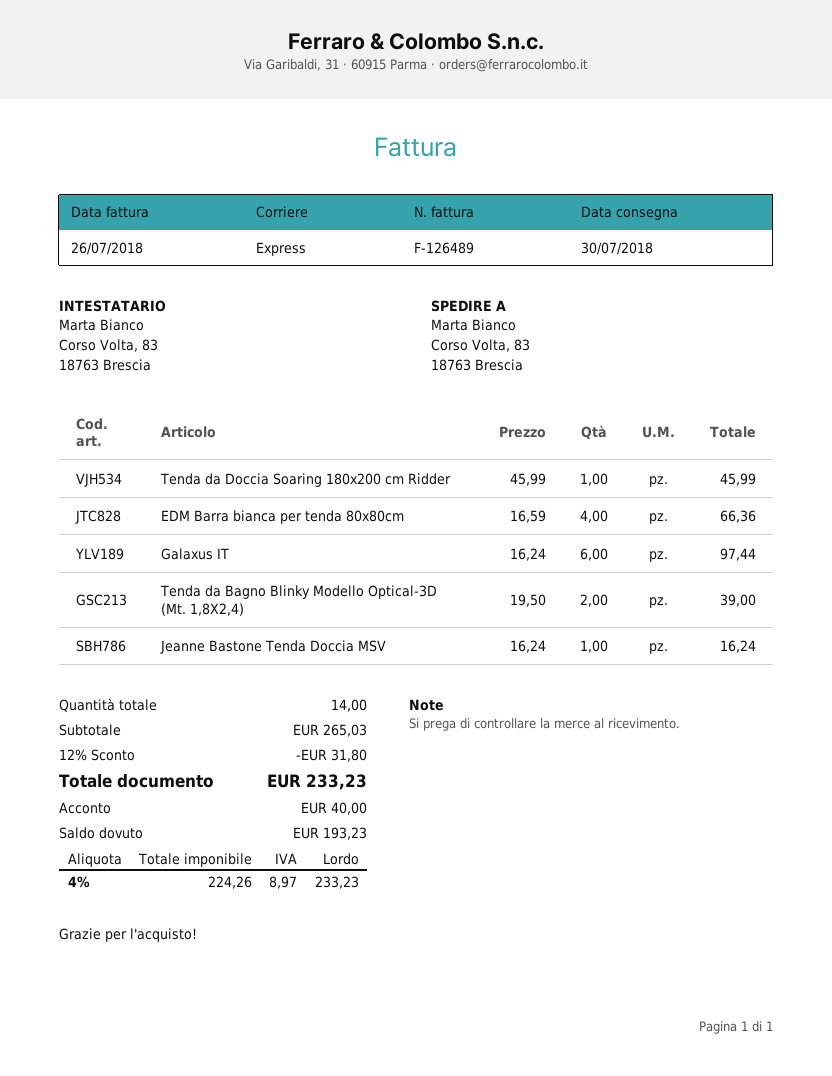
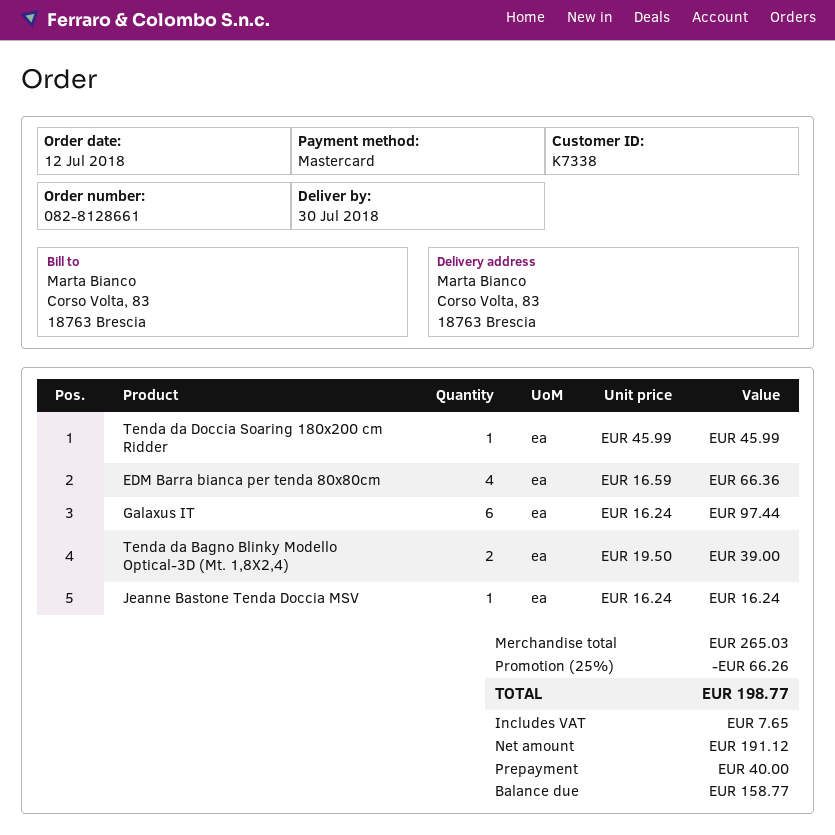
discount: 12% = 31.80 -> 25% = 66.26
net: 224.26 -> 191.12
tax: 8.97 -> 7.65
total: 233.23 -> 198.77
balance: 193.23 -> 158.77

